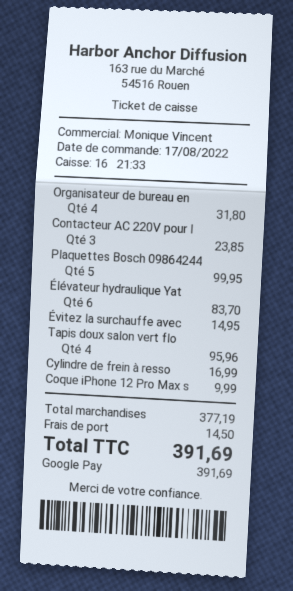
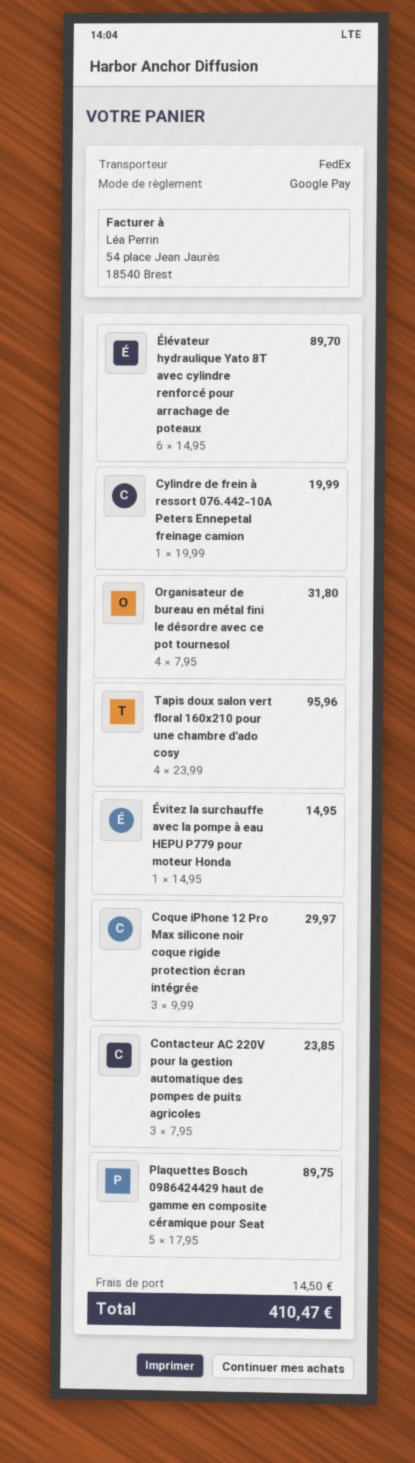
Plaquettes Bosch 09864244: 5 for 99.95 -> 5 for 89.75
Élévateur hydraulique Yat: 6 for 83.70 -> 6 for 89.70
Cylindre de frein à resso: 1 for 16.99 -> 1 for 19.99
Coque iPhone 12 Pro Max s: 1 for 9.99 -> 3 for 29.97
total: 391.69 -> 410.47

